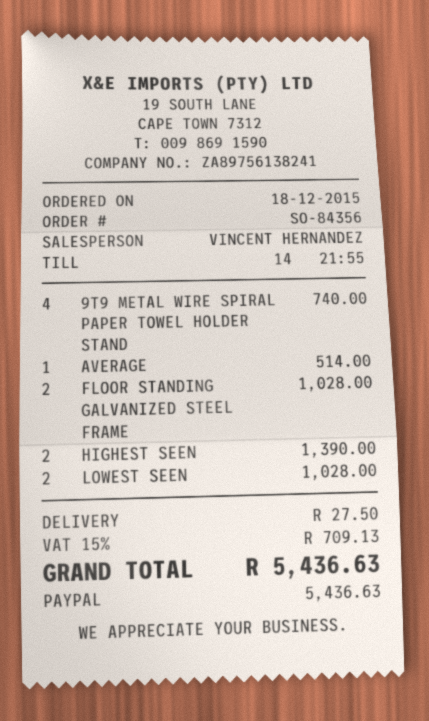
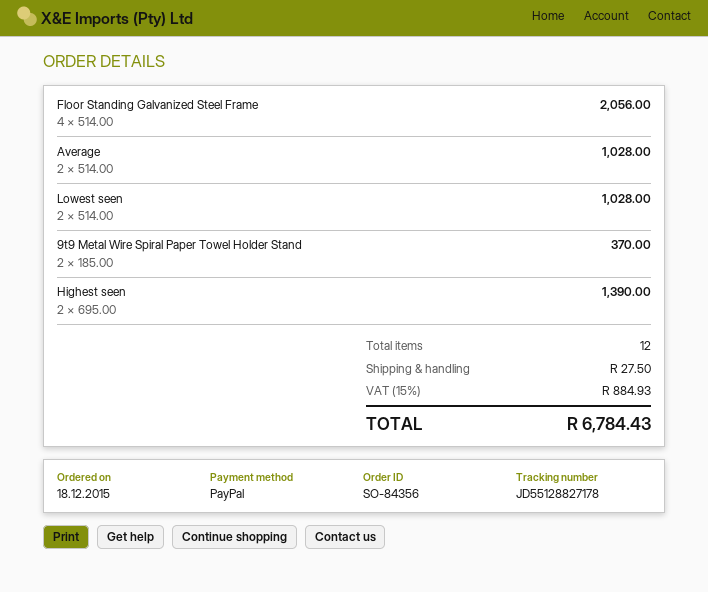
9T9 METAL WIRE SPIRAL PAPER TOWEL HOLDER STAND: 4 for 740.00 -> 2 for 370.00
AVERAGE: 1 for 514.00 -> 2 for 1028.00
FLOOR STANDING GALVANIZED STEEL FRAME: 2 for 1028.00 -> 4 for 2056.00
tax: 15% = 709.13 -> 15% = 884.93
total: 5436.63 -> 6784.43

